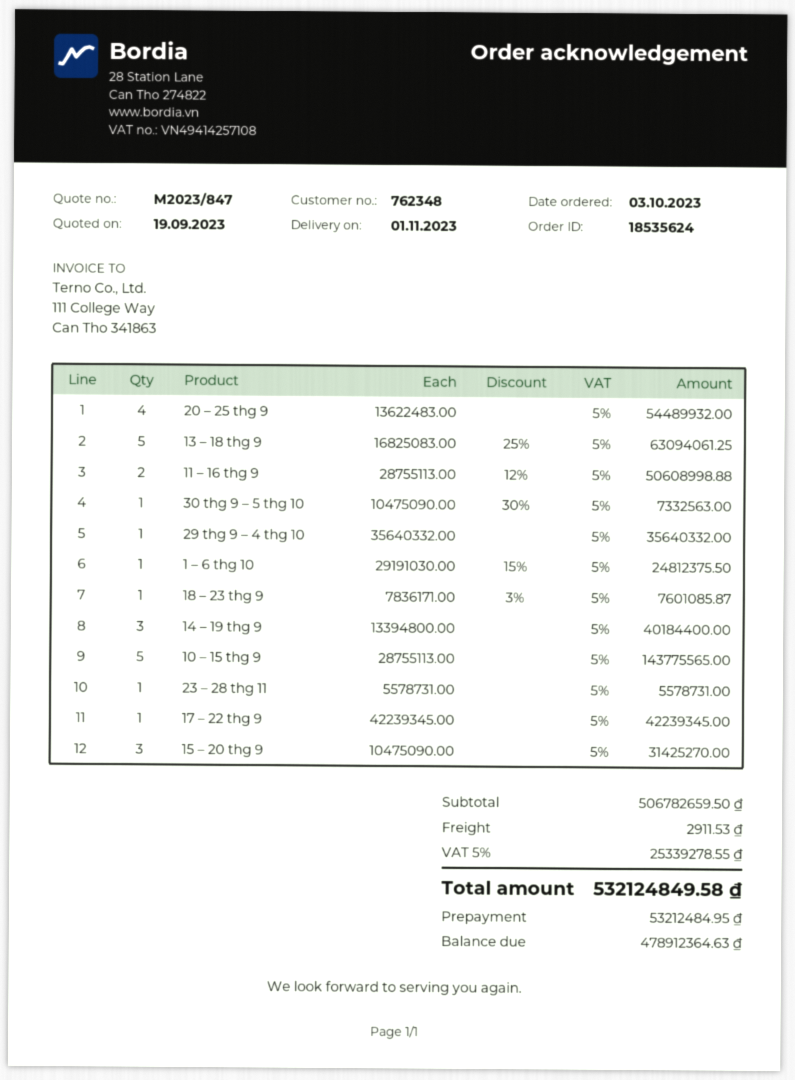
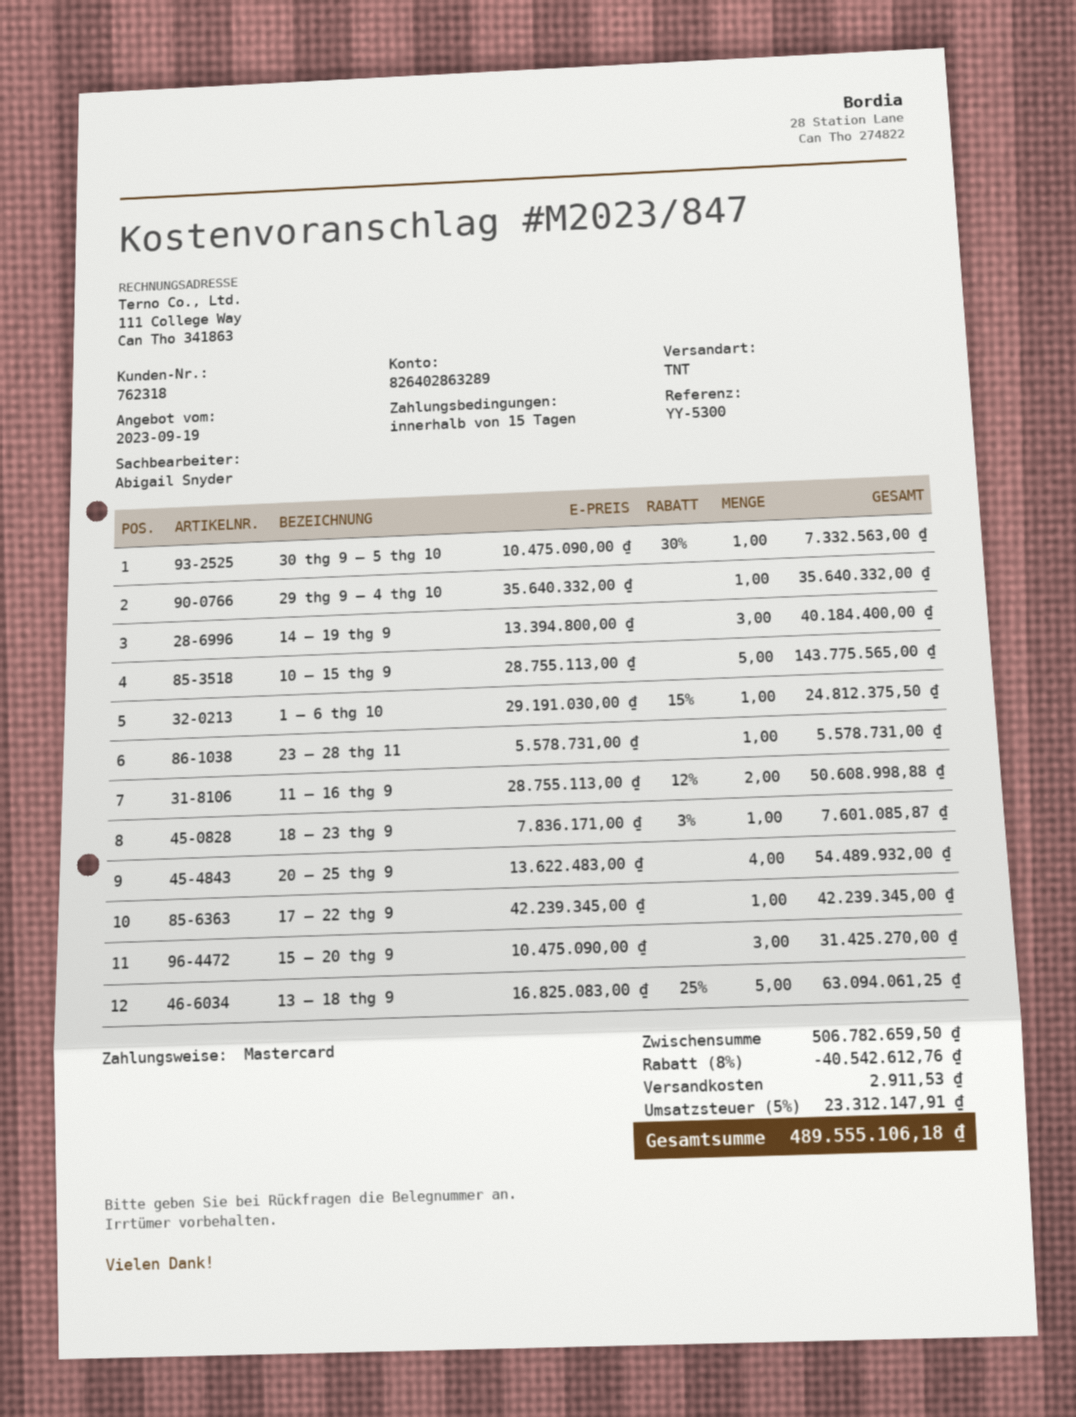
customer number: 762348 -> 762318
discount: none -> 8% = 40542612.76
tax: 5% = 25339278.55 -> 5% = 23312147.91
total: 532124849.58 -> 489555106.18

